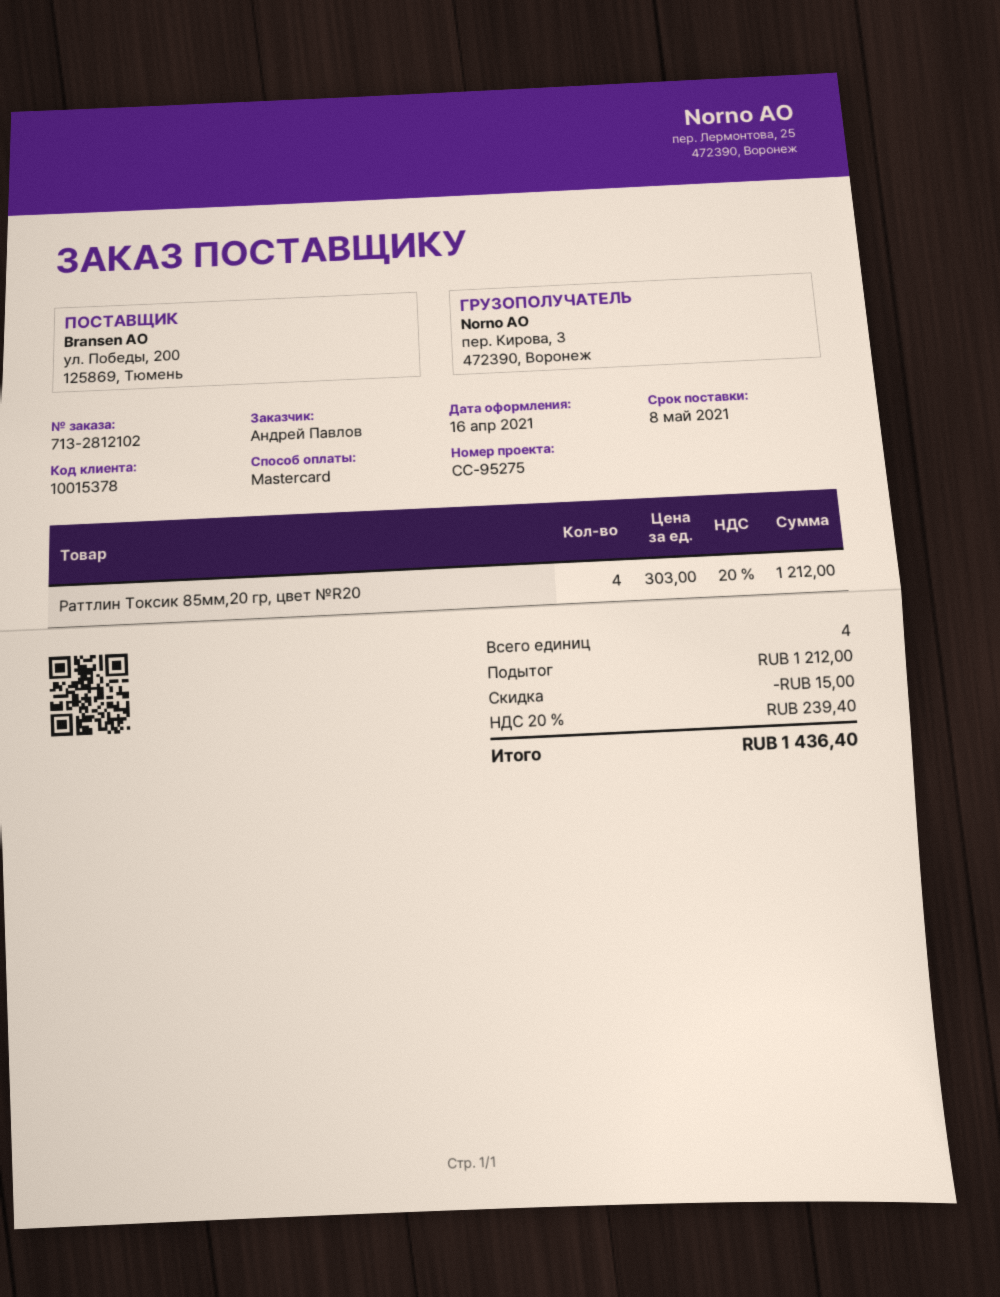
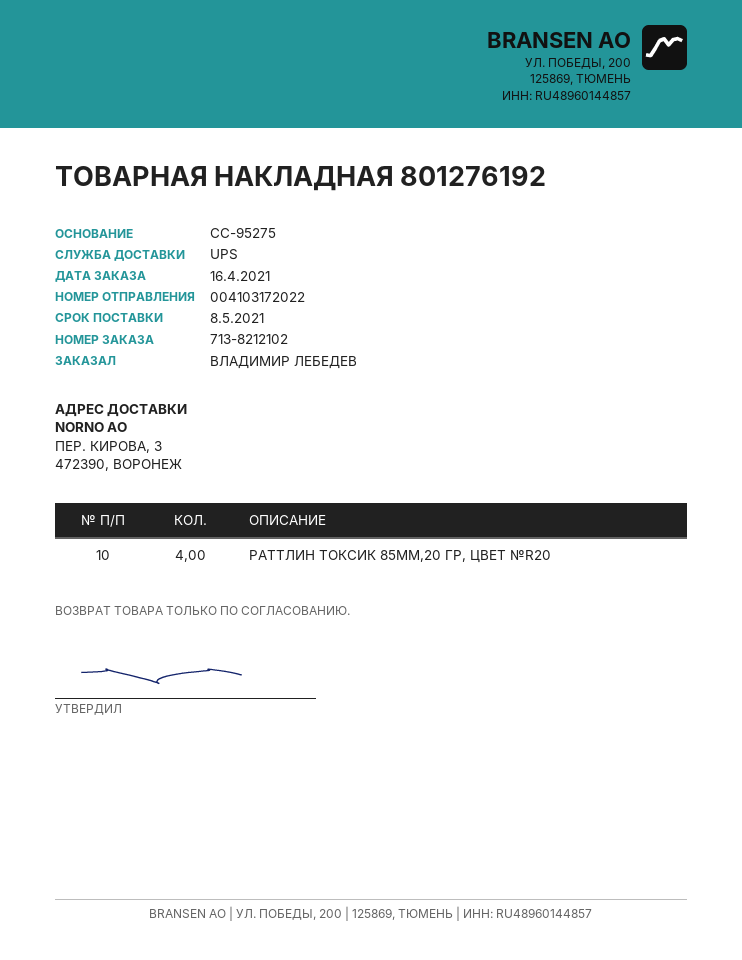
order number: 713-2812102 -> 713-8212102
ordered by: Андрей Павлов -> ВЛАДИМИР ЛЕБЕДЕВ

